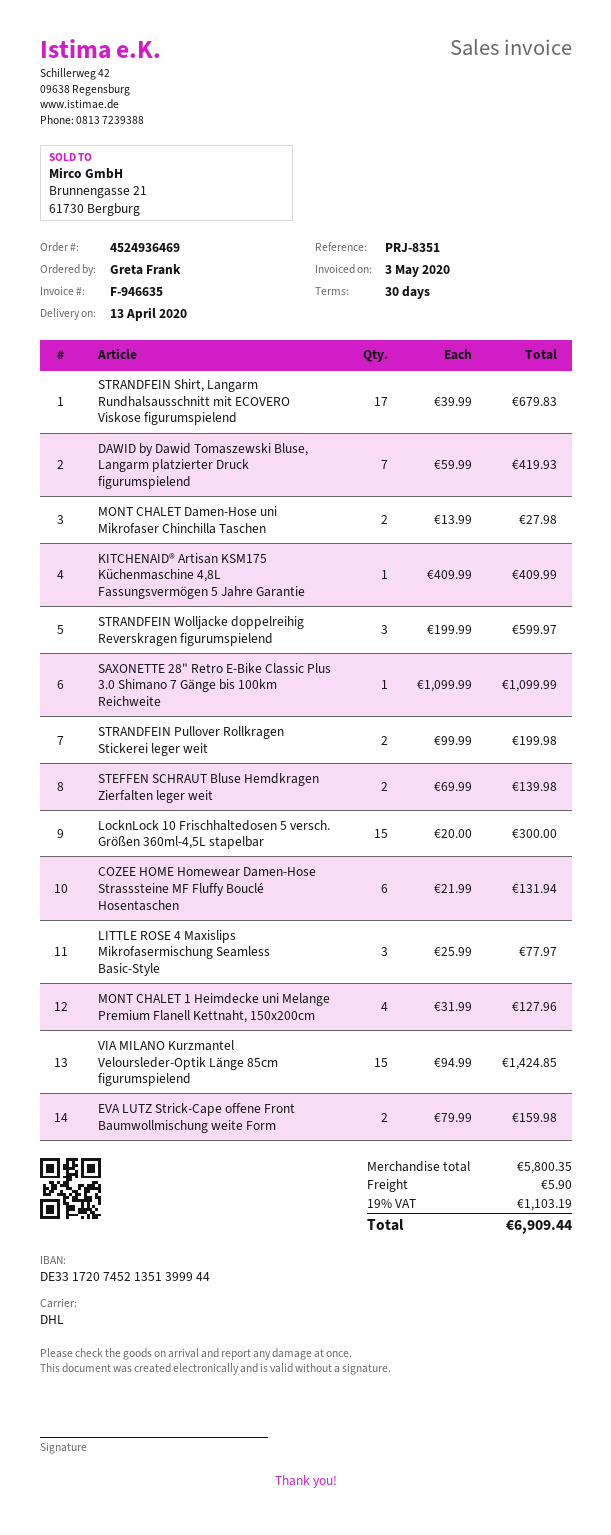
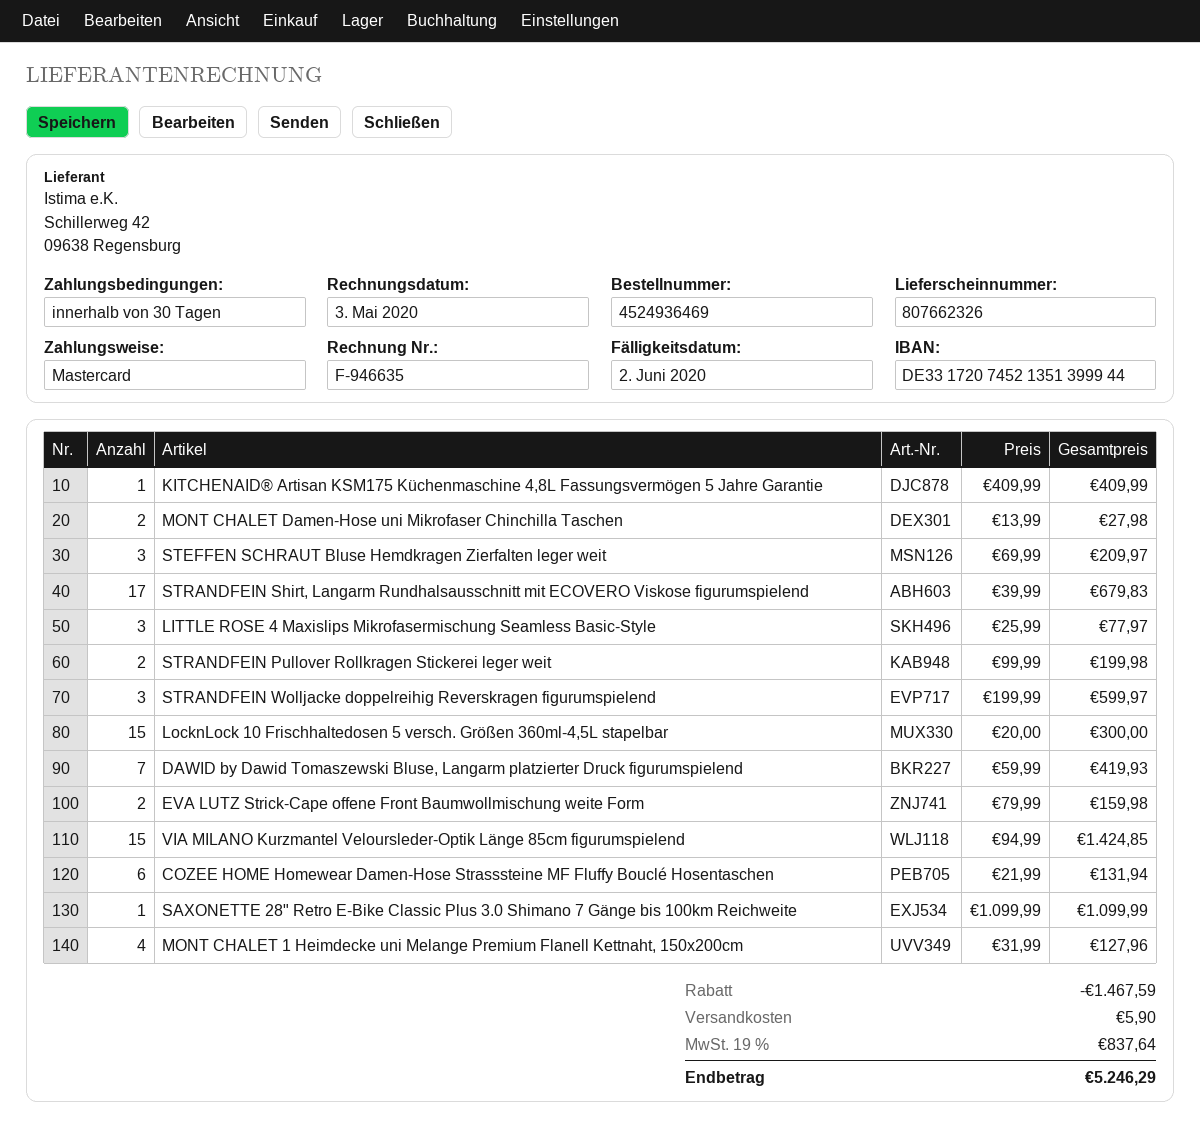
STEFFEN SCHRAUT Bluse Hemdkragen Zierfalten leger weit: 2 x 69.99 = 139.98 -> 3 x 69.99 = 209.97
discount: none -> 1467.59
tax: 19% = 1103.19 -> 19% = 837.64
total: 6909.44 -> 5246.29

